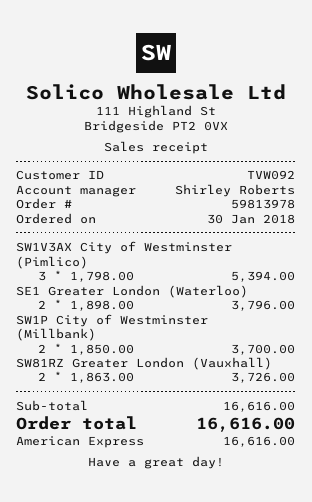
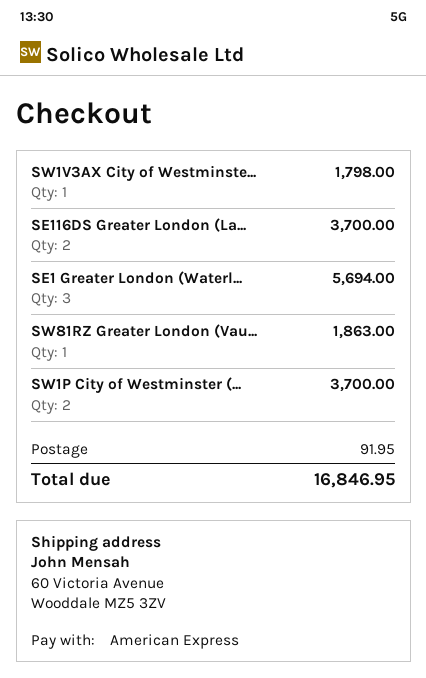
SW1V3AX City of Westminster (Pimlico): 3 for 5394.00 -> 1 for 1798.00
SE1 Greater London (Waterloo): 2 for 3796.00 -> 3 for 5694.00
SW81RZ Greater London (Vauxhall): 2 for 3726.00 -> 1 for 1863.00
SE116DS Greater London (La...: none -> 2 for 3700.00
shipping: none -> 91.95
total: 16616.00 -> 16846.95

